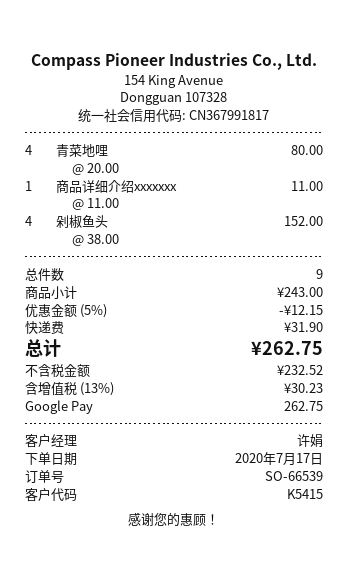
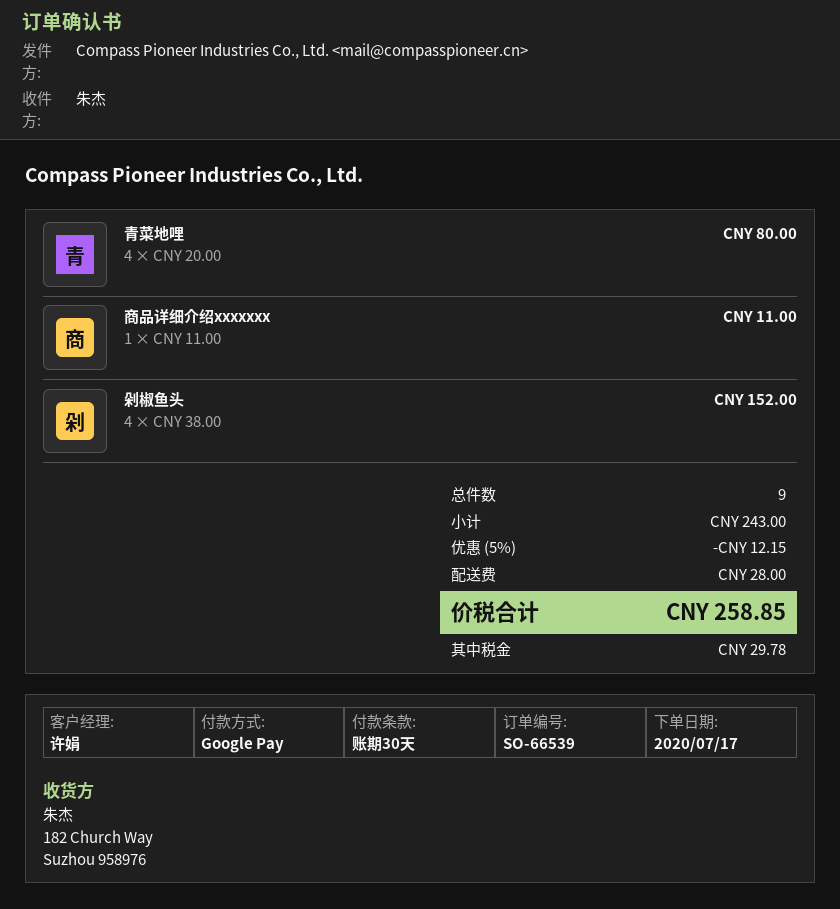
shipping: 31.90 -> 28.00
tax: 30.23 -> 29.78
total: 262.75 -> 258.85

